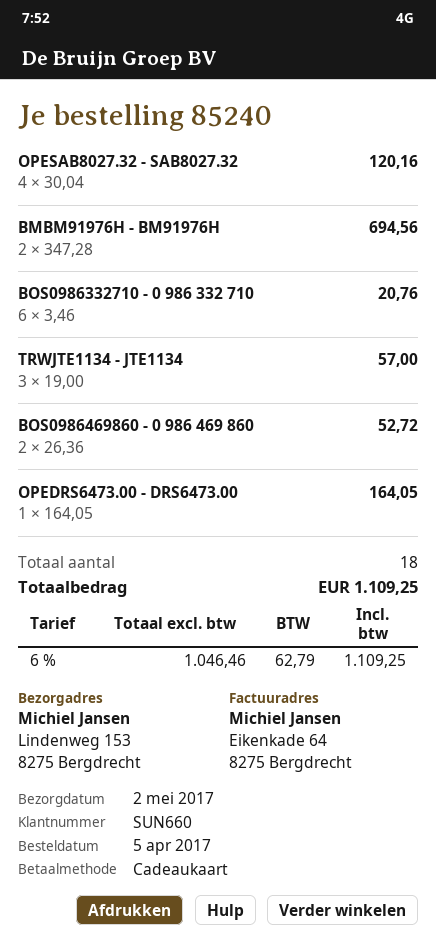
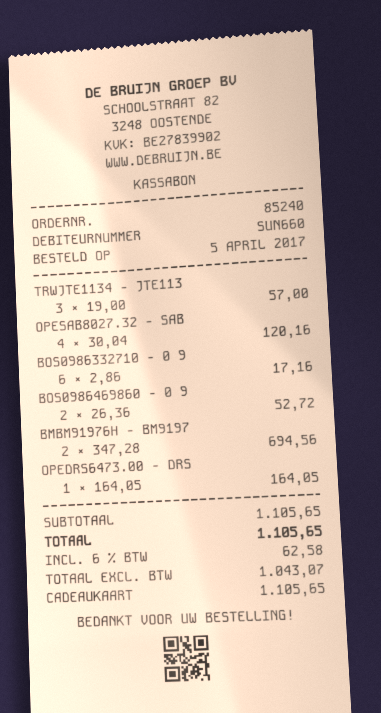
BOS0986332710 - 0 986 332 710: 6 x 3.46 = 20.76 -> 6 x 2.86 = 17.16
net: 1046.46 -> 1043.07
tax: 6% = 62.79 -> 6% = 62.58
total: 1109.25 -> 1105.65

